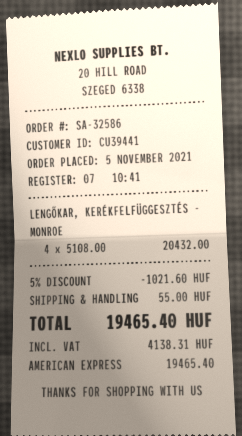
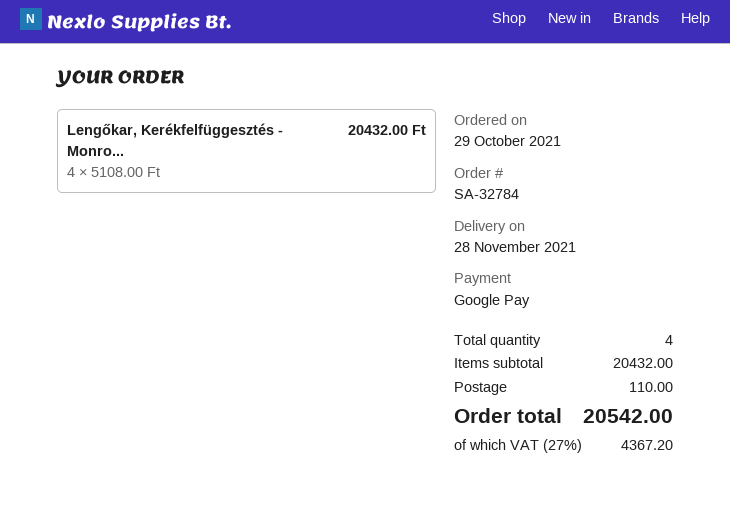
order number: SA-32586 -> SA-32784
order date: 2021-11-05 -> 2021-10-29
payment method: American Express -> Google Pay
discount: 5% = 1021.60 -> none
shipping: 55.00 -> 110.00
tax: 4138.31 -> 4367.20
total: 19465.40 -> 20542.00

